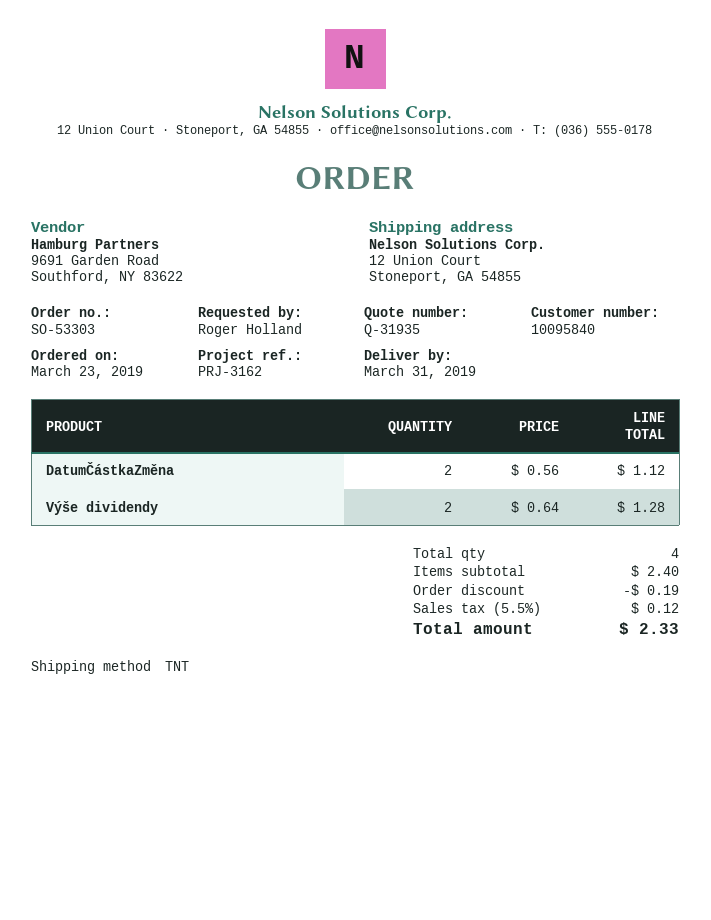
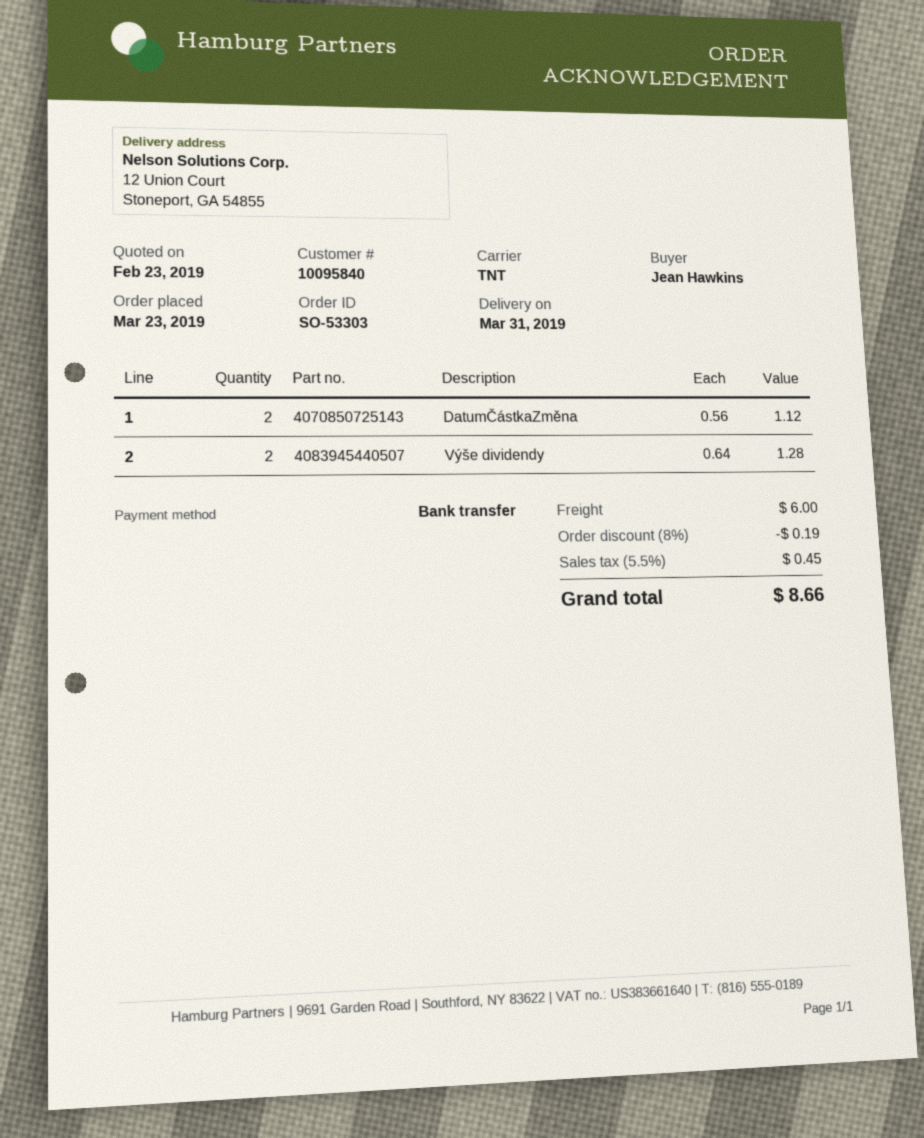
ordered by: Roger Holland -> Jean Hawkins
shipping: none -> 6.00
tax: 5.5% = 0.12 -> 5.5% = 0.45
total: 2.33 -> 8.66

